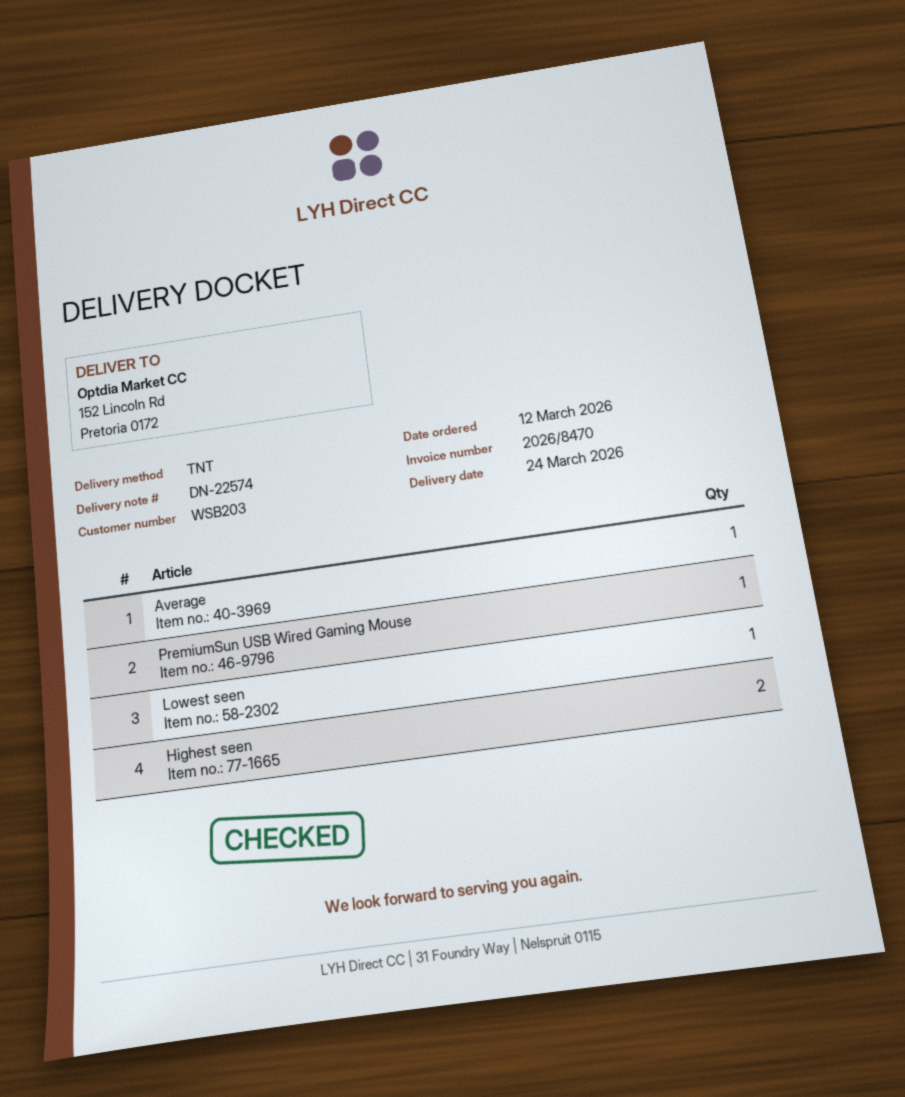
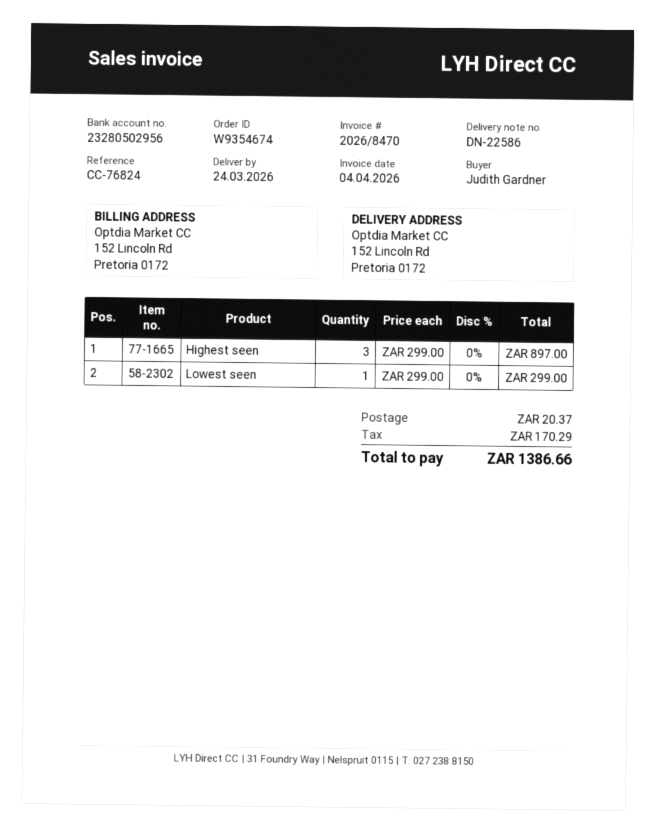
delivery note number: DN-22574 -> DN-22586
Average: 1 -> none
PremiumSun USB Wired Gaming Mouse: 1 -> none
Highest seen: 2 -> 3

